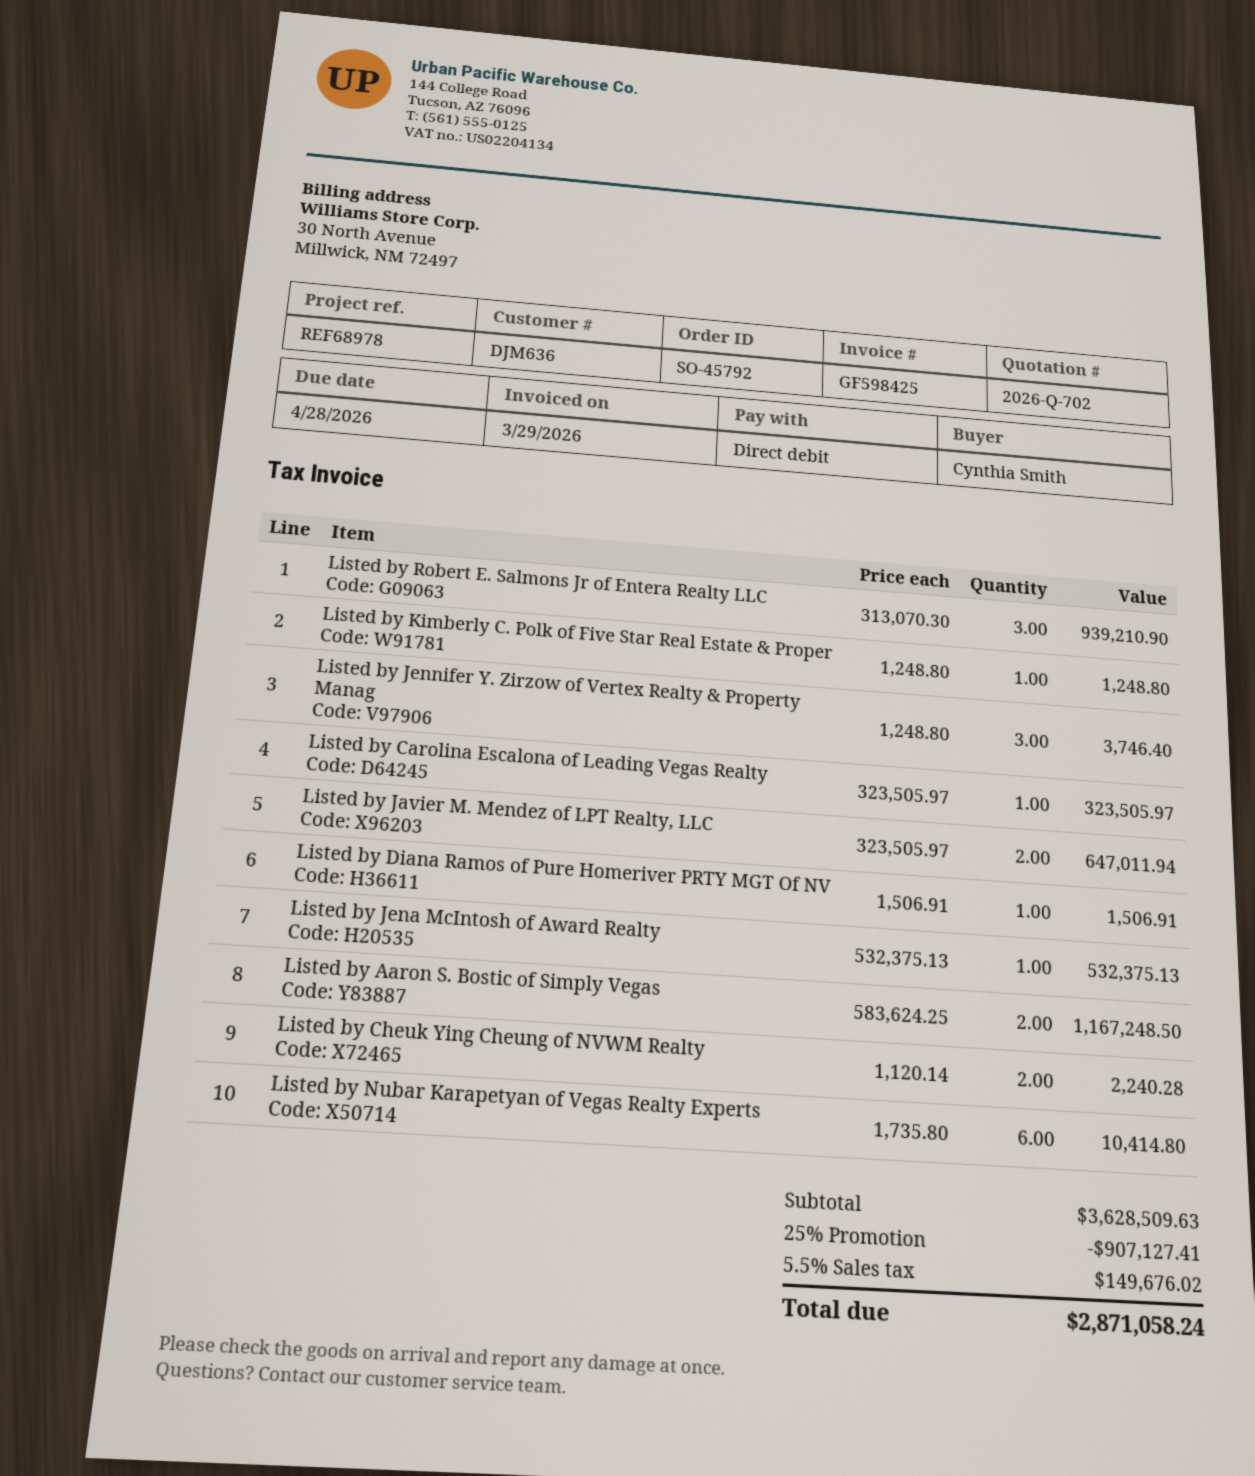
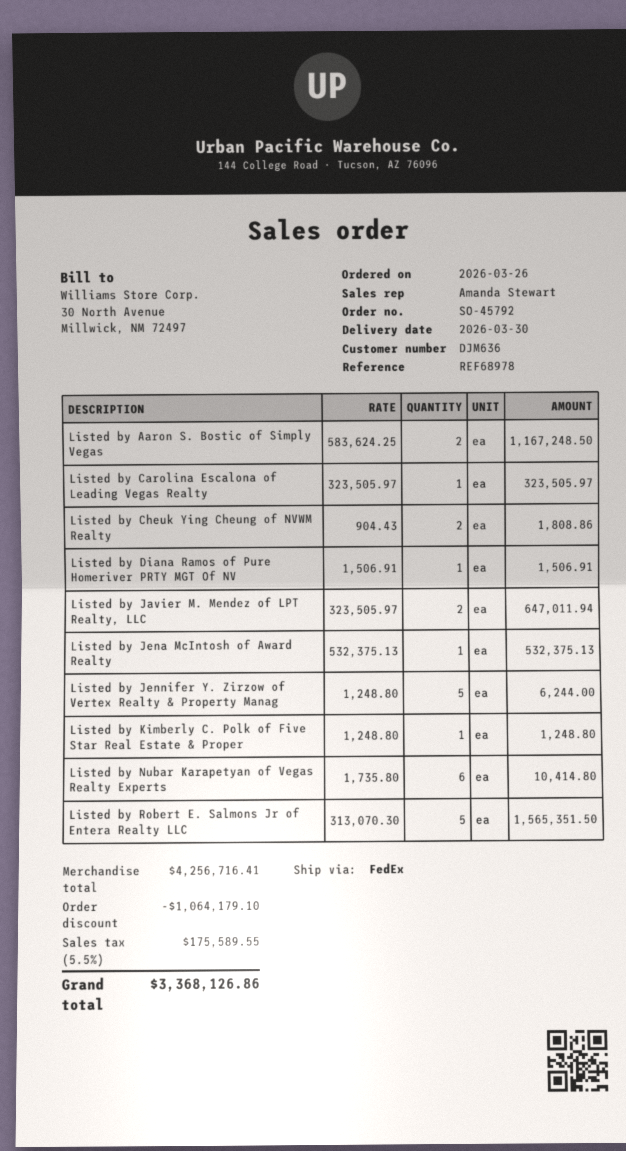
Listed by Robert E. Salmons Jr of Entera Realty LLC: 3 x 313070.30 = 939210.90 -> 5 x 313070.30 = 1565351.50
Listed by Jennifer Y. Zirzow of Vertex Realty & Property Manag: 3 x 1248.80 = 3746.40 -> 5 x 1248.80 = 6244.00
Listed by Cheuk Ying Cheung of NVWM Realty: 2 x 1120.14 = 2240.28 -> 2 x 904.43 = 1808.86
subtotal: 3628509.63 -> 4256716.41
discount: 907127.41 -> 1064179.10
tax: 5.5% = 149676.02 -> 5.5% = 175589.55
total: 2871058.24 -> 3368126.86

